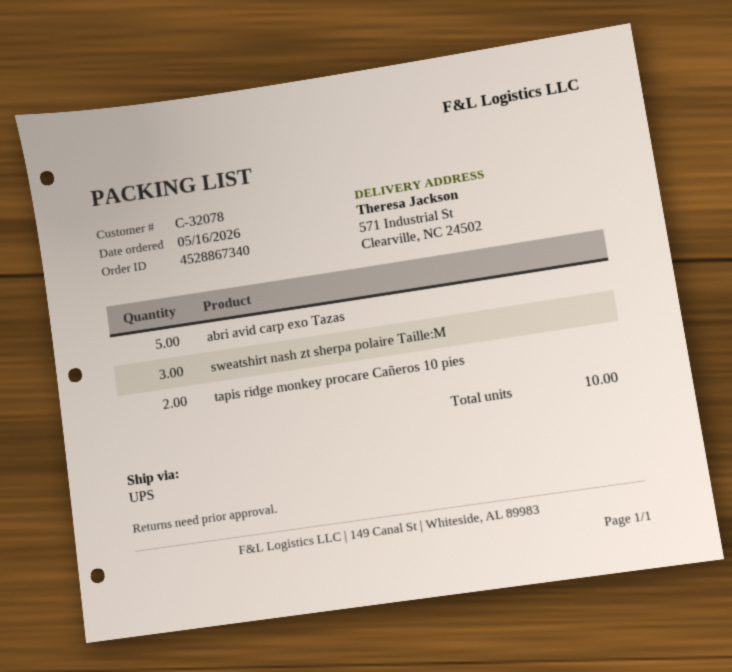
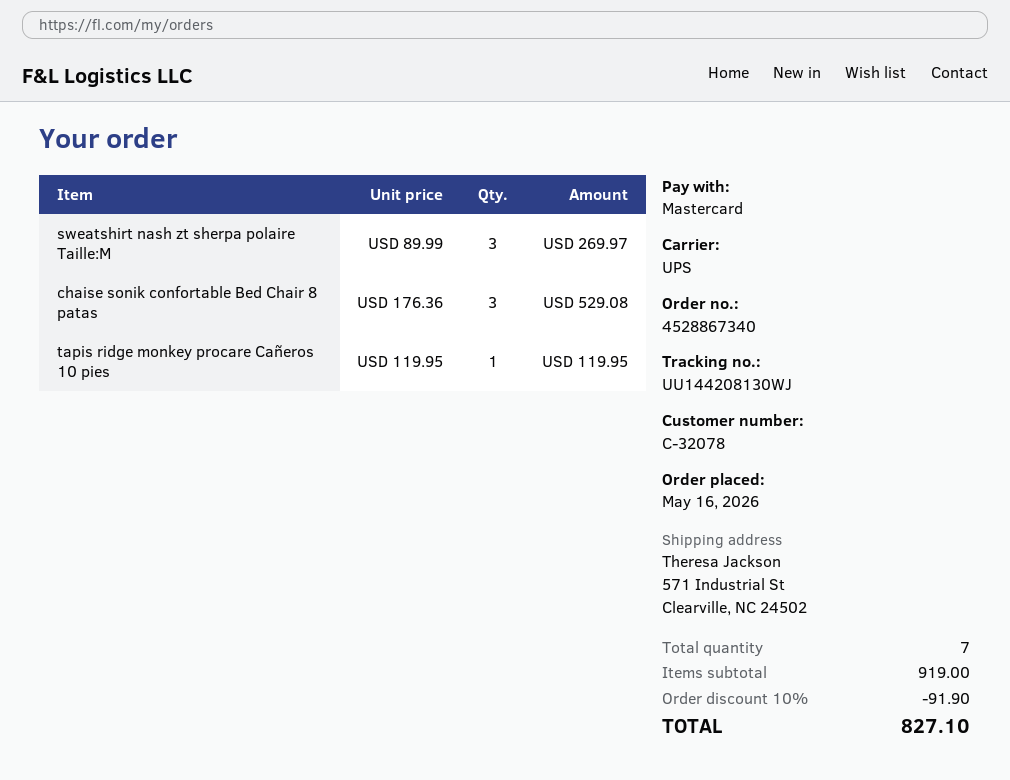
abri avid carp exo Tazas: 5 -> none
tapis ridge monkey procare Cañeros 10 pies: 2 -> 1
chaise sonik confortable Bed Chair 8 patas: none -> 3
total quantity: 10 -> 7

